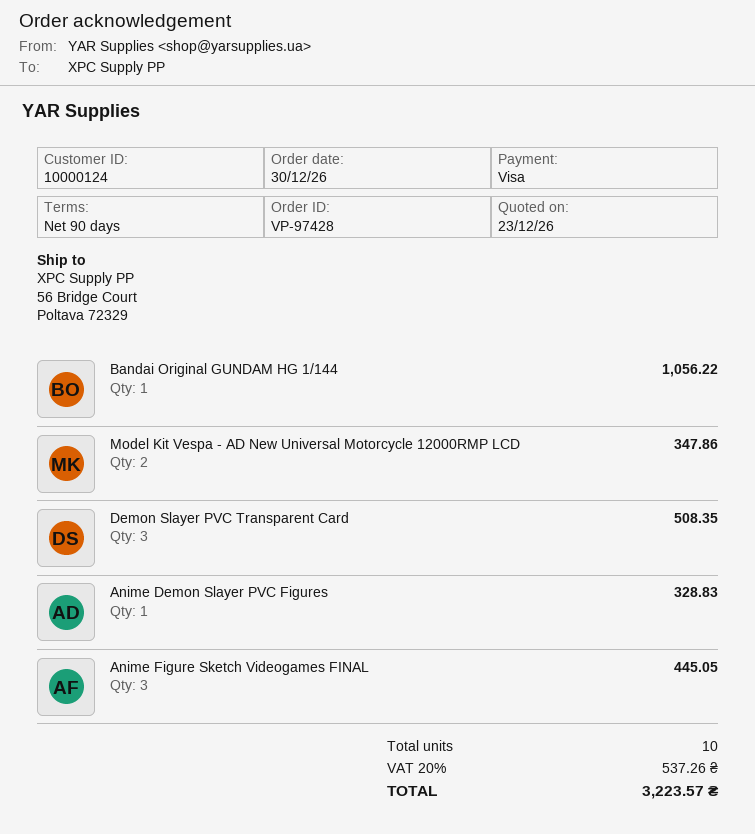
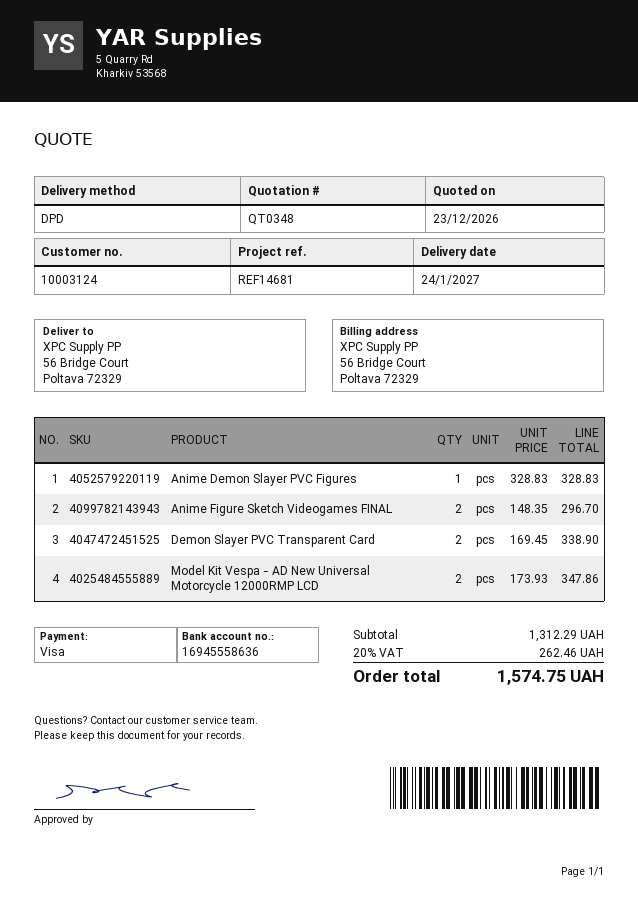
customer number: 10000124 -> 10003124
Bandai Original GUNDAM HG 1/144: 1 for 1056.22 -> none
Demon Slayer PVC Transparent Card: 3 for 508.35 -> 2 for 338.90
Anime Figure Sketch Videogames FINAL: 3 for 445.05 -> 2 for 296.70
tax: 20% = 537.26 -> 20% = 262.46
total: 3223.57 -> 1574.75

